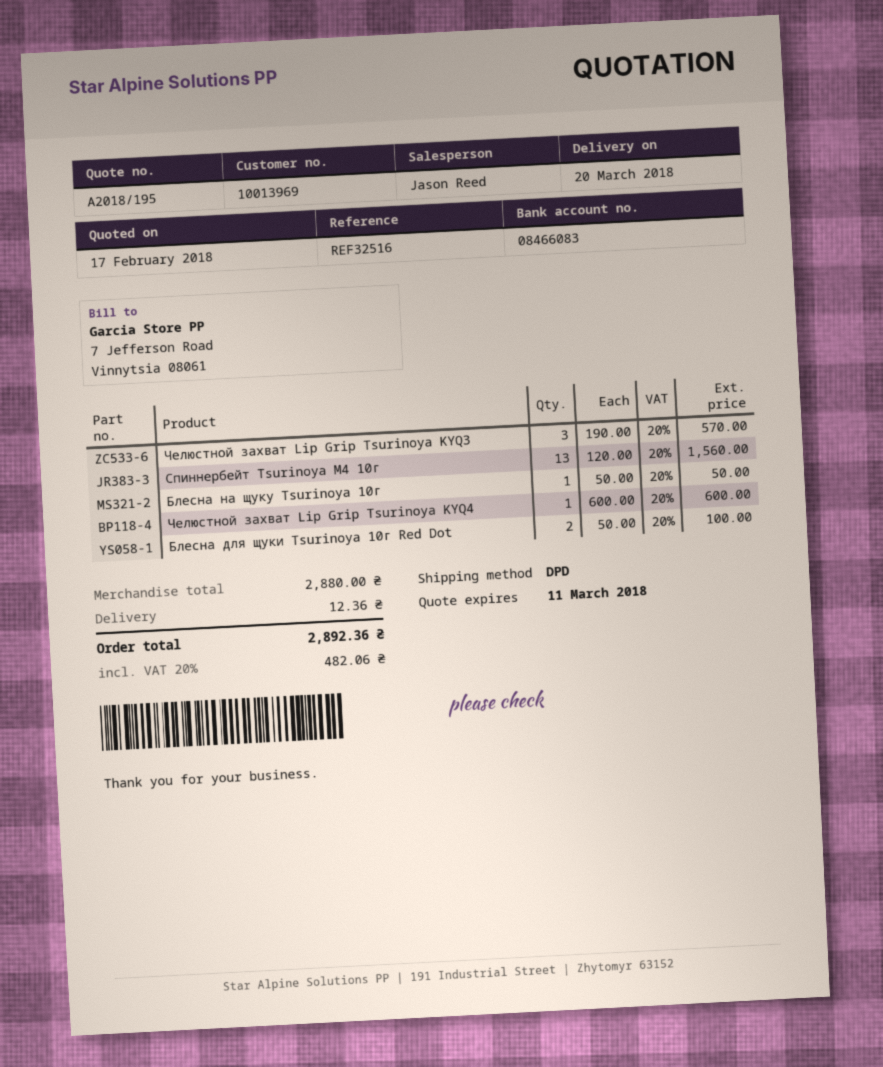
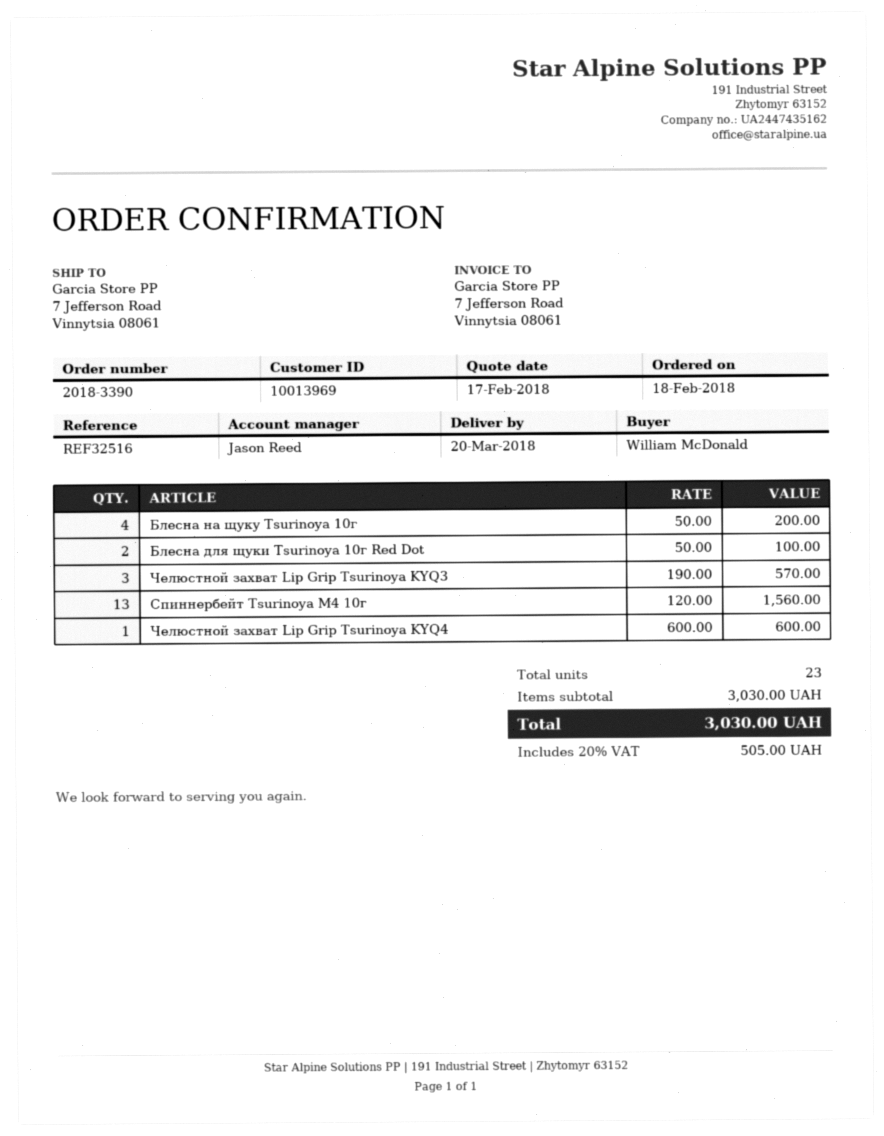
Блесна на щуку Tsurinoya 10г: 1 x 50.00 = 50.00 -> 4 x 50.00 = 200.00
subtotal: 2880.00 -> 3030.00
shipping: 12.36 -> none
tax: 20% = 482.06 -> 20% = 505.00
total: 2892.36 -> 3030.00

